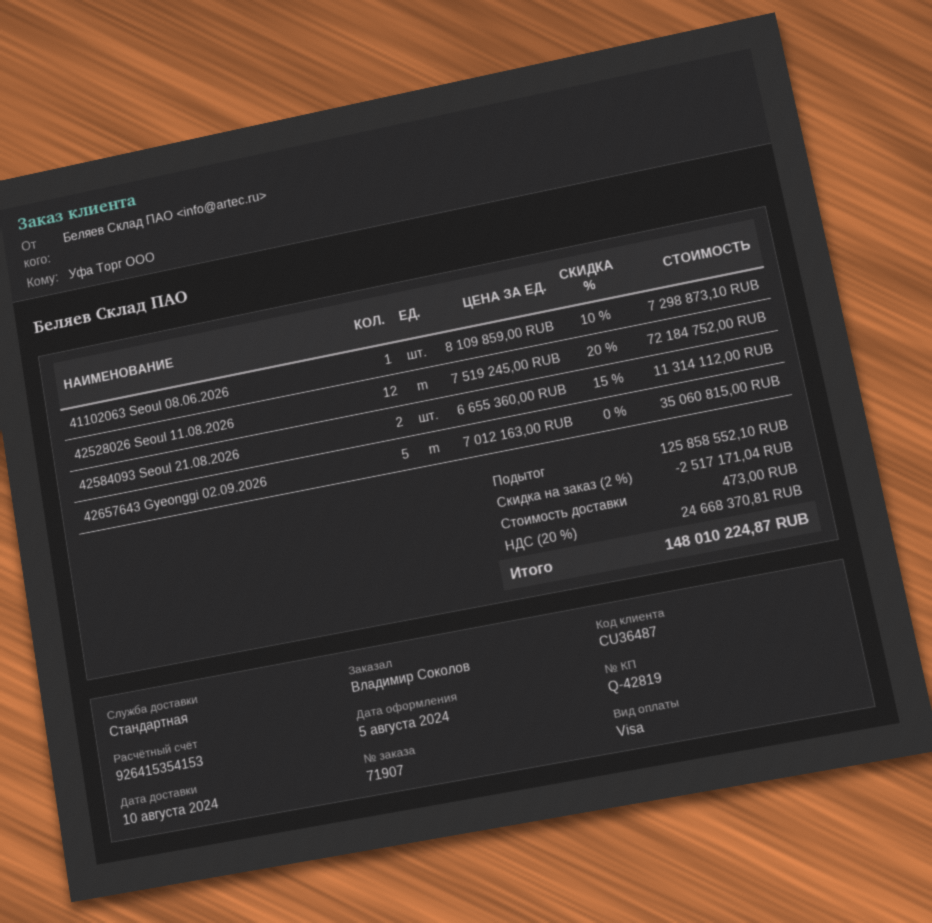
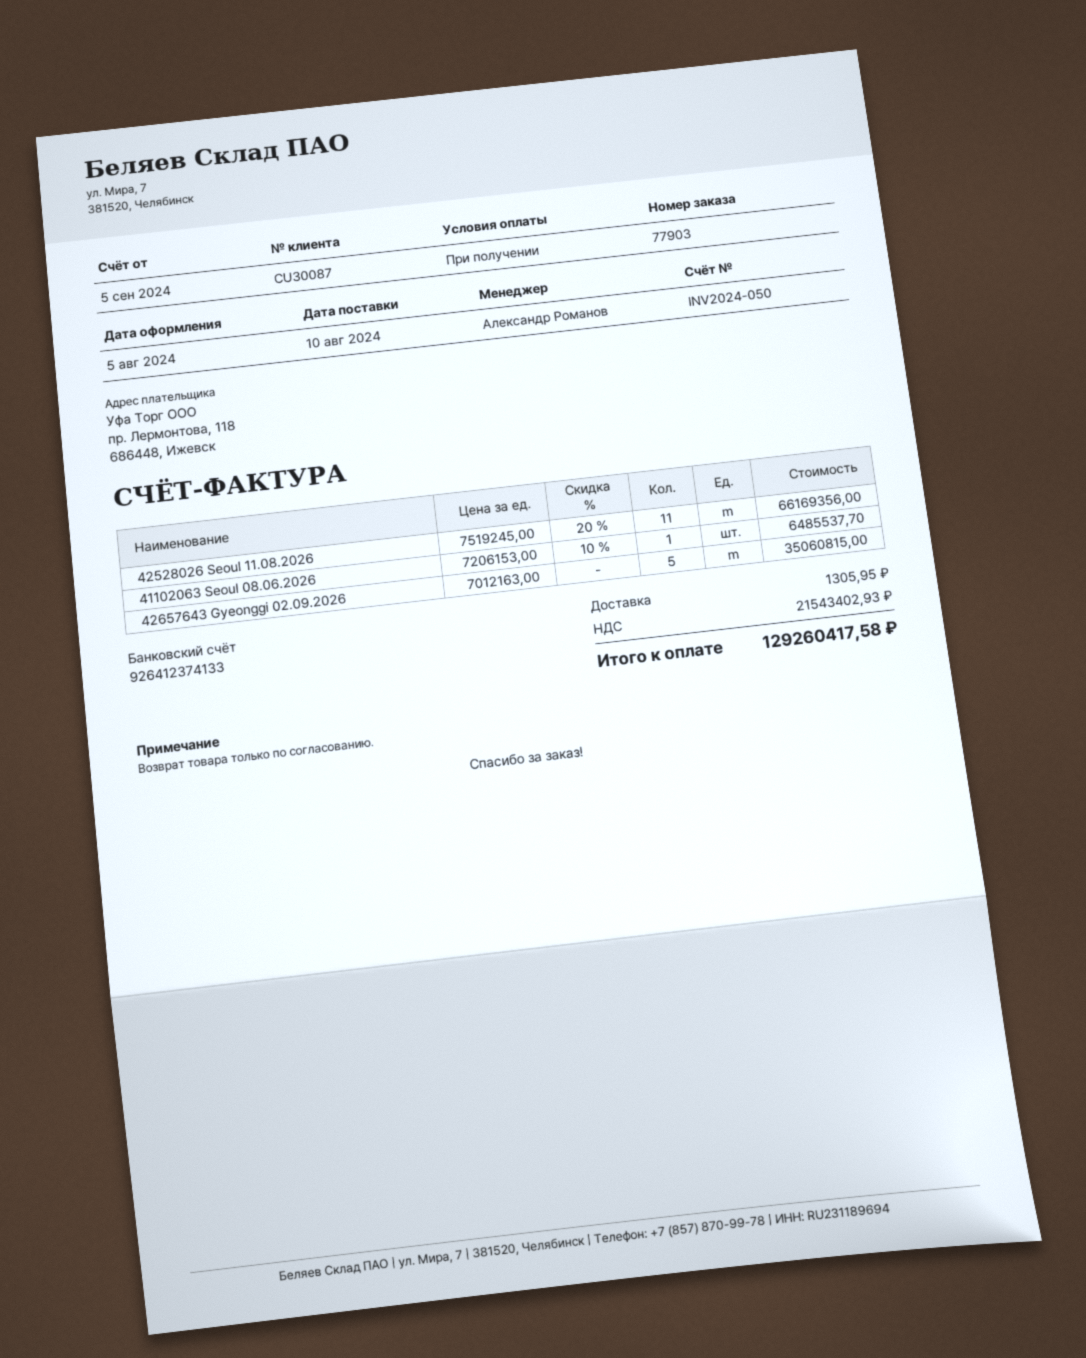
order number: 71907 -> 77903
customer number: CU36487 -> CU30087
bank account: 926415354153 -> 926412374133
41102063 Seoul 08.06.2026: 1 x 8109859.00 - 10% = 7298873.10 -> 1 x 7206153.00 - 10% = 6485537.70
42528026 Seoul 11.08.2026: 12 x 7519245.00 - 20% = 72184752.00 -> 11 x 7519245.00 - 20% = 66169356.00
42584093 Seoul 21.08.2026: 2 x 6655360.00 - 15% = 11314112.00 -> none
discount: 2% = 2517171.04 -> none
shipping: 473.00 -> 1305.95
tax: 24668370.81 -> 21543402.93
total: 148010224.87 -> 129260417.58

